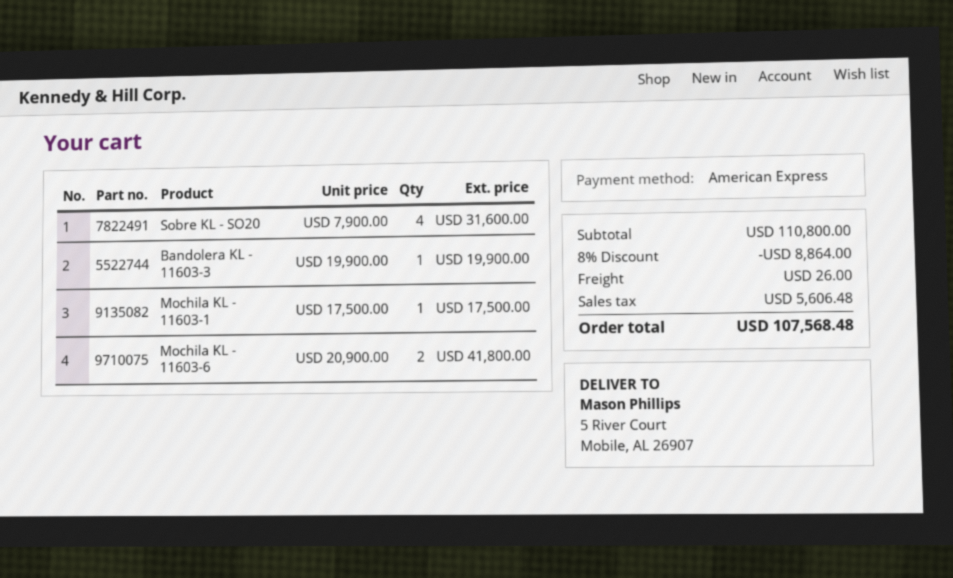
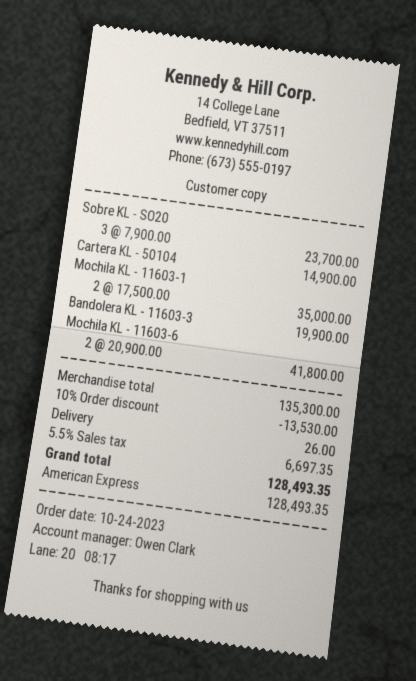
Sobre KL - SO20: 4 x 7900.00 = 31600.00 -> 3 x 7900.00 = 23700.00
Mochila KL - 11603-1: 1 x 17500.00 = 17500.00 -> 2 x 17500.00 = 35000.00
Cartera KL - 50104: none -> 1 x 14900.00 = 14900.00
subtotal: 110800.00 -> 135300.00
discount: 8% = 8864.00 -> 10% = 13530.00
tax: 5606.48 -> 6697.35
total: 107568.48 -> 128493.35

